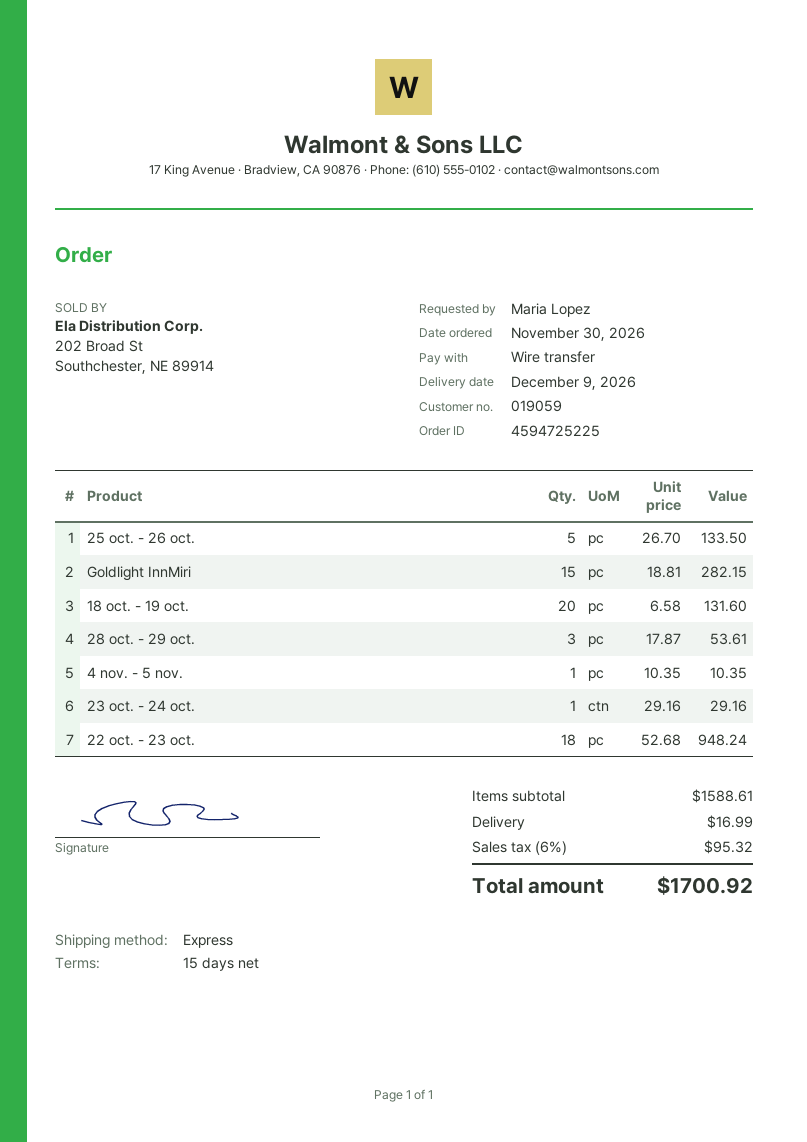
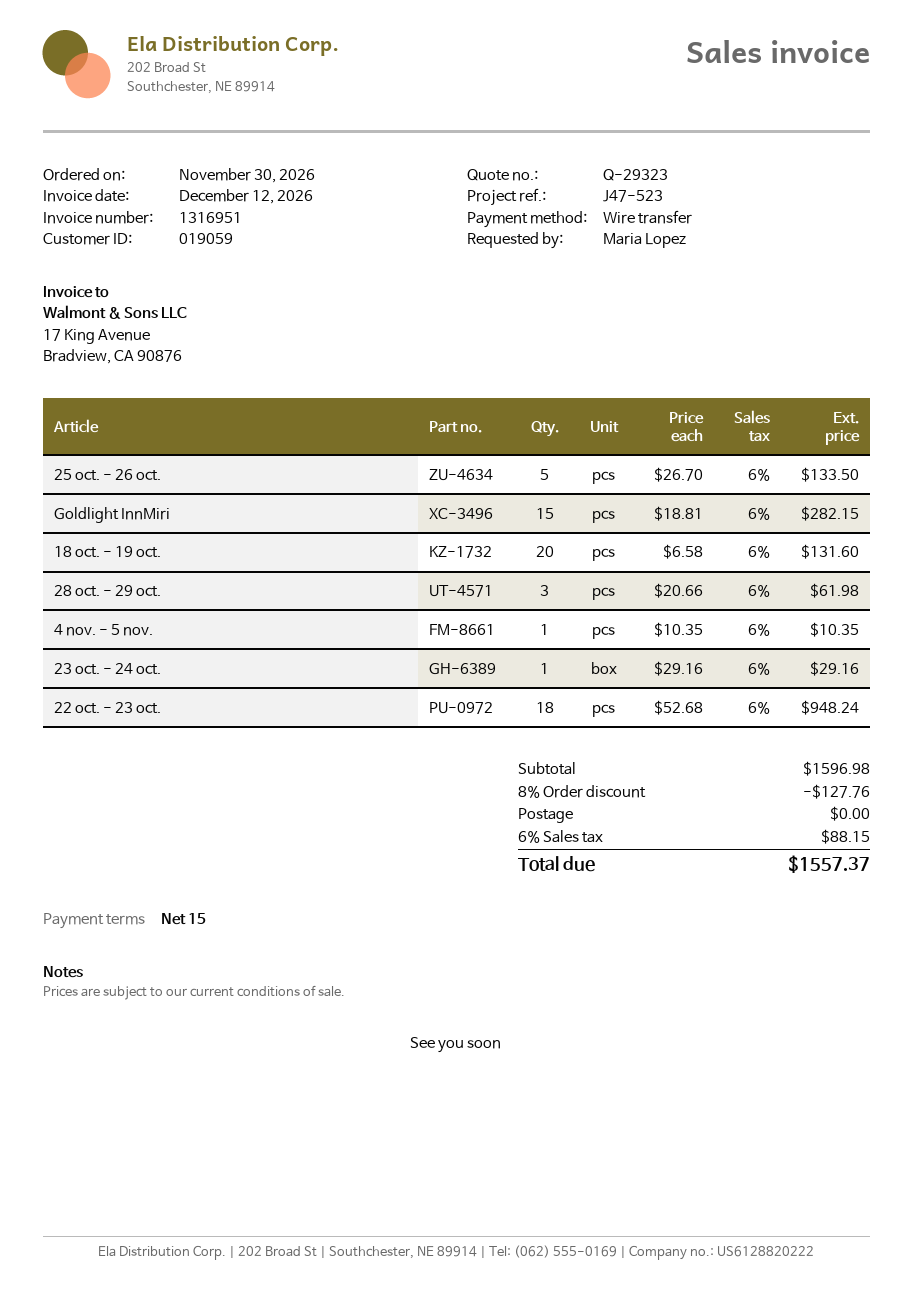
28 oct. - 29 oct.: 3 x 17.87 = 53.61 -> 3 x 20.66 = 61.98
subtotal: 1588.61 -> 1596.98
discount: none -> 8% = 127.76
shipping: 16.99 -> 0.00
tax: 6% = 95.32 -> 6% = 88.15
total: 1700.92 -> 1557.37

